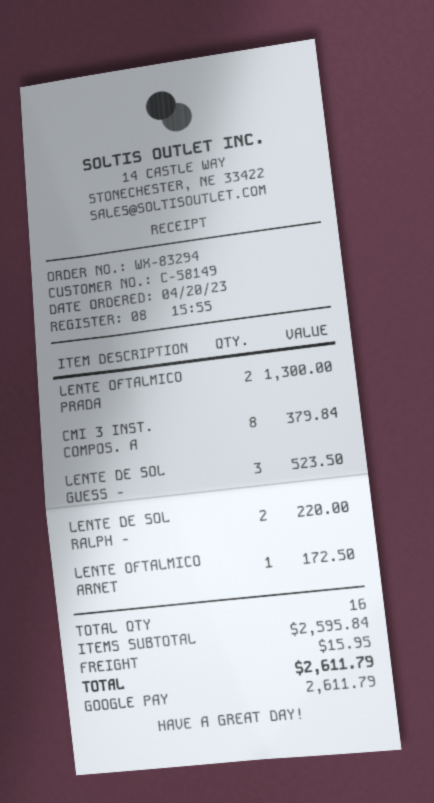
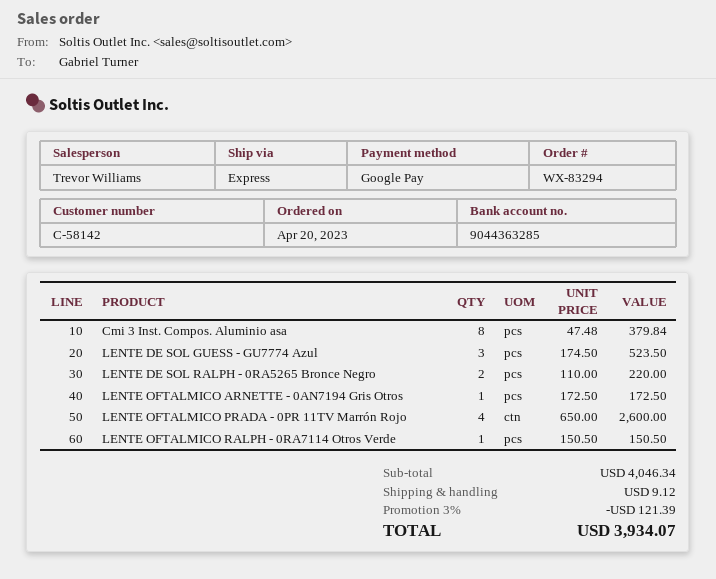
customer number: C-58149 -> C-58142
LENTE OFTALMICO PRADA: 2 for 1300.00 -> 4 for 2600.00
LENTE OFTALMICO RALPH - 0RA7114 Otros Verde: none -> 1 for 150.50
subtotal: 2595.84 -> 4046.34
discount: none -> 3% = 121.39
shipping: 15.95 -> 9.12
total: 2611.79 -> 3934.07

